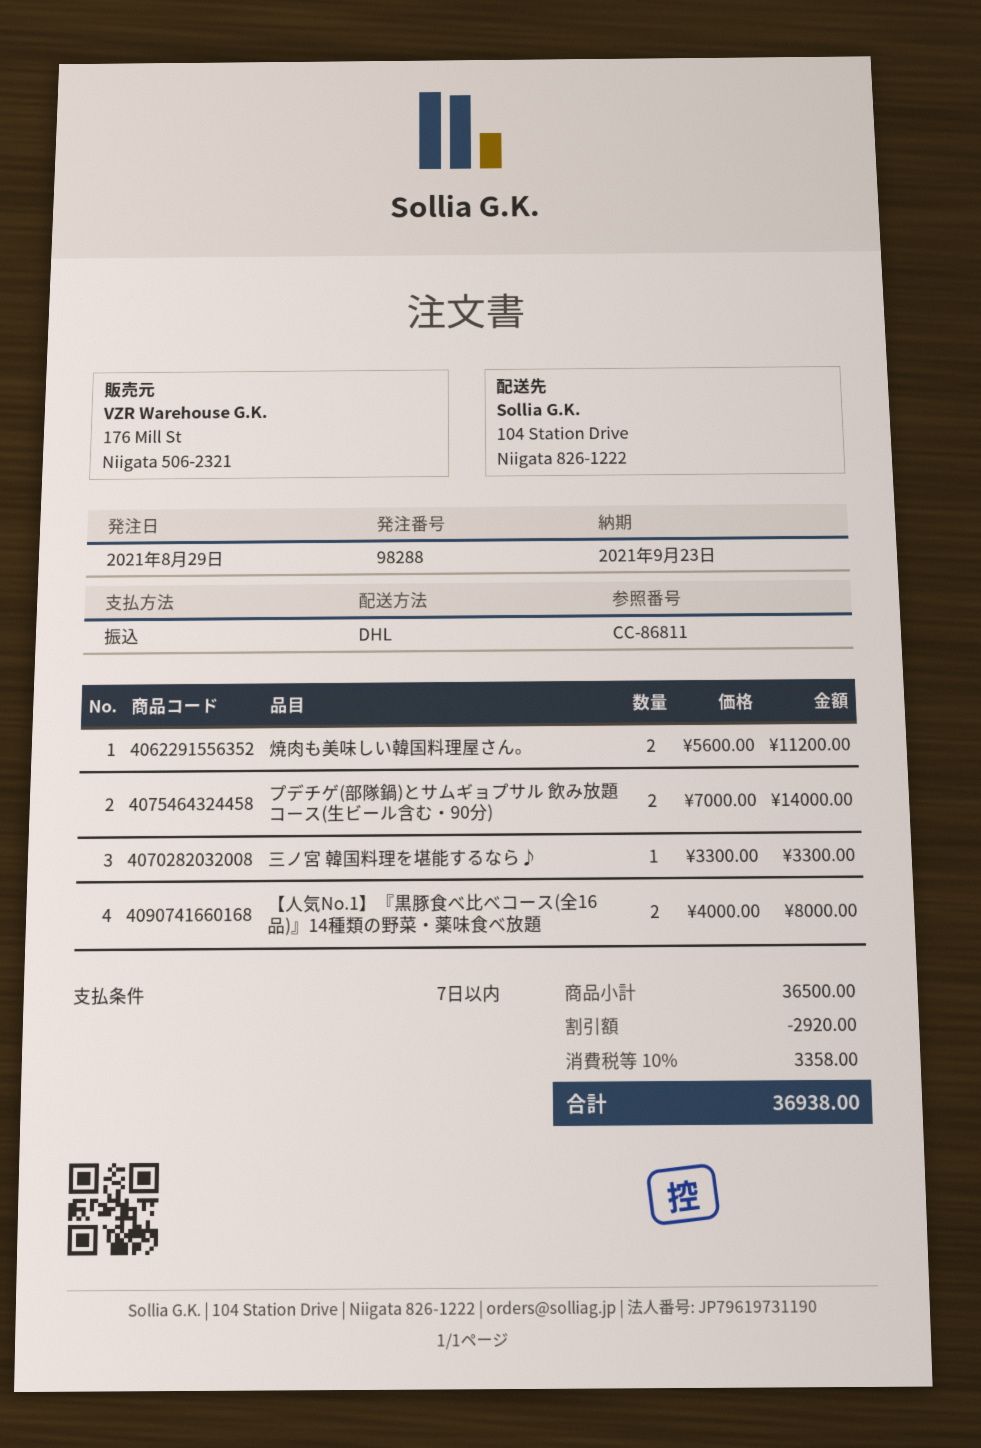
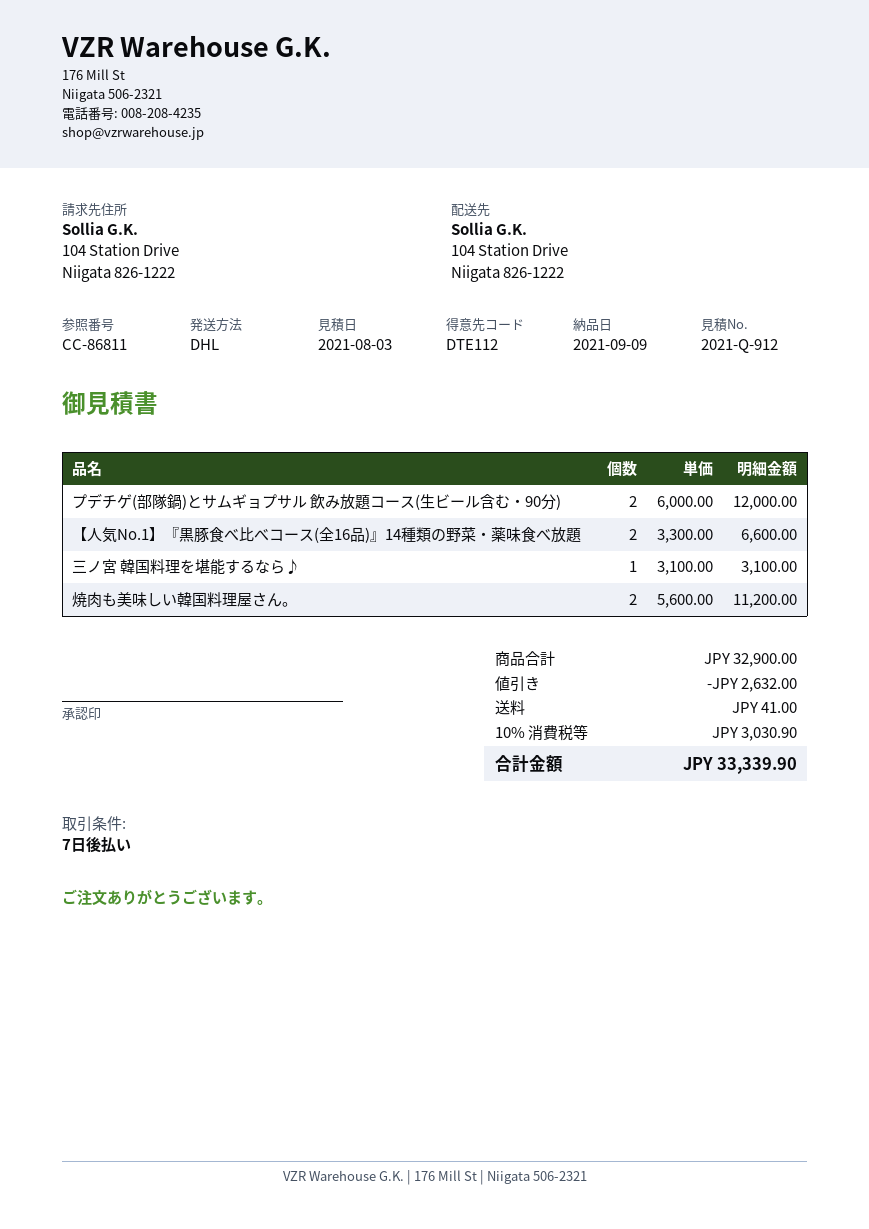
delivery date: 2021-09-23 -> 2021-09-09
プデチゲ(部隊鍋)とサムギョプサル 飲み放題コース(生ビール含む・90分): 2 x 7000.00 = 14000.00 -> 2 x 6000.00 = 12000.00
三ノ宮 韓国料理を堪能するなら♪: 1 x 3300.00 = 3300.00 -> 1 x 3100.00 = 3100.00
【人気No.1】『黒豚食べ比べコース(全16品)』14種類の野菜・薬味食べ放題: 2 x 4000.00 = 8000.00 -> 2 x 3300.00 = 6600.00
subtotal: 36500.00 -> 32900.00
discount: 2920.00 -> 2632.00
shipping: none -> 41.00
tax: 10% = 3358.00 -> 10% = 3030.90
total: 36938.00 -> 33339.90

